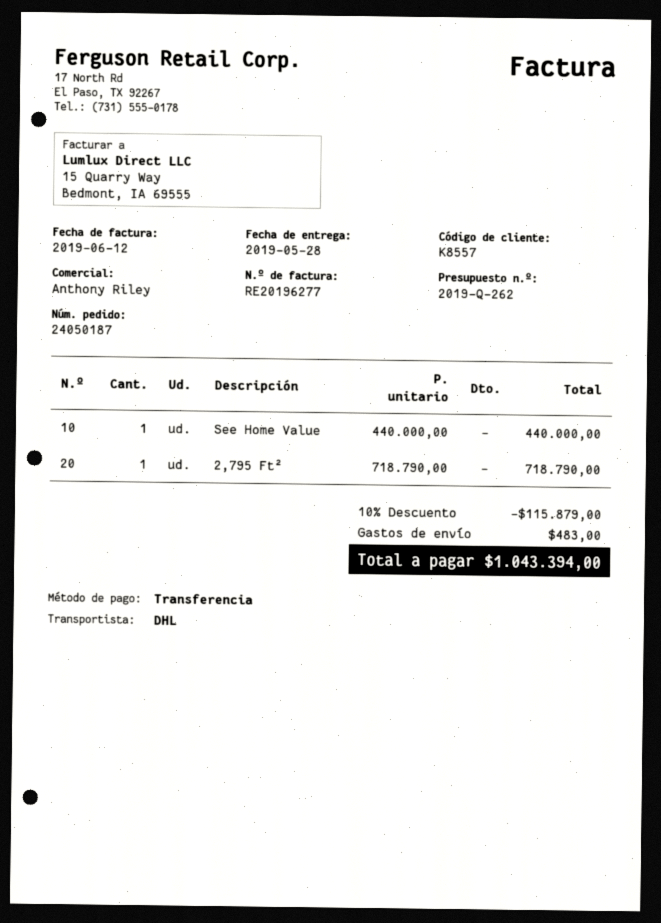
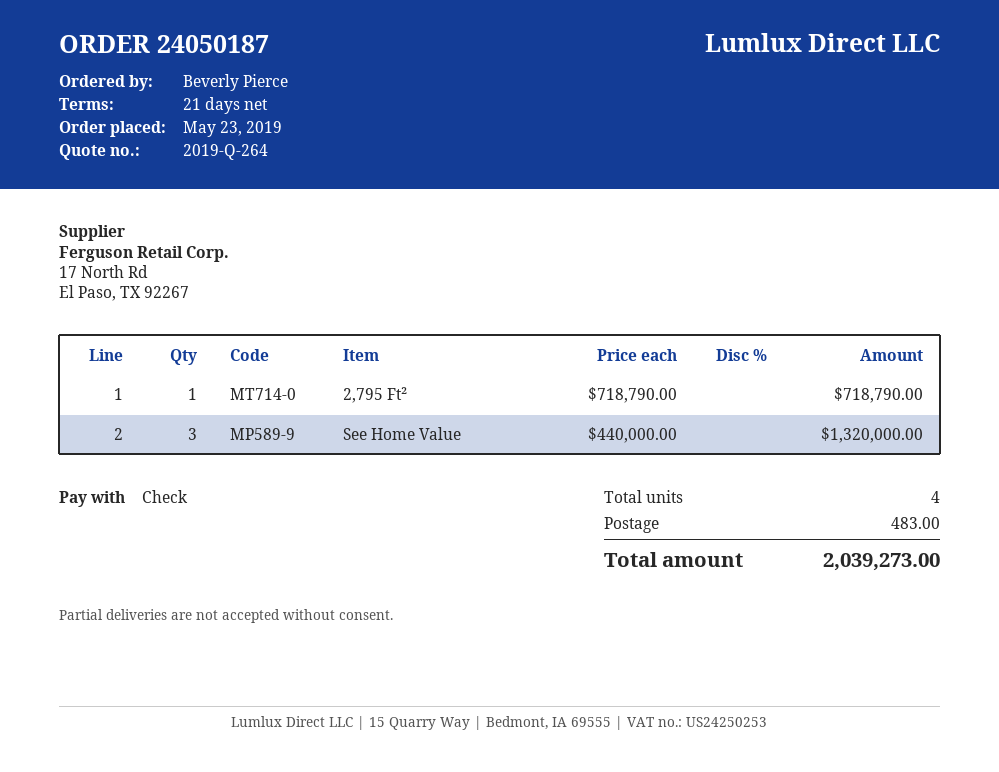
quote number: 2019-Q-262 -> 2019-Q-264
payment method: bank transfer -> cheque
See Home Value: 1 x 440000.00 = 440000.00 -> 3 x 440000.00 = 1320000.00
discount: 10% = 115879.00 -> none
total: 1043394.00 -> 2039273.00

